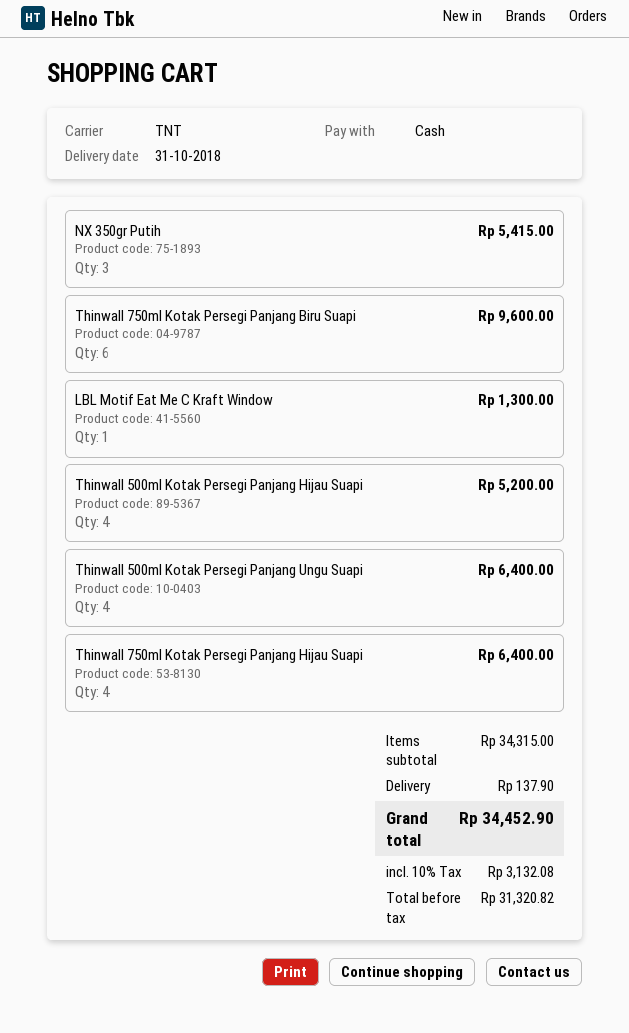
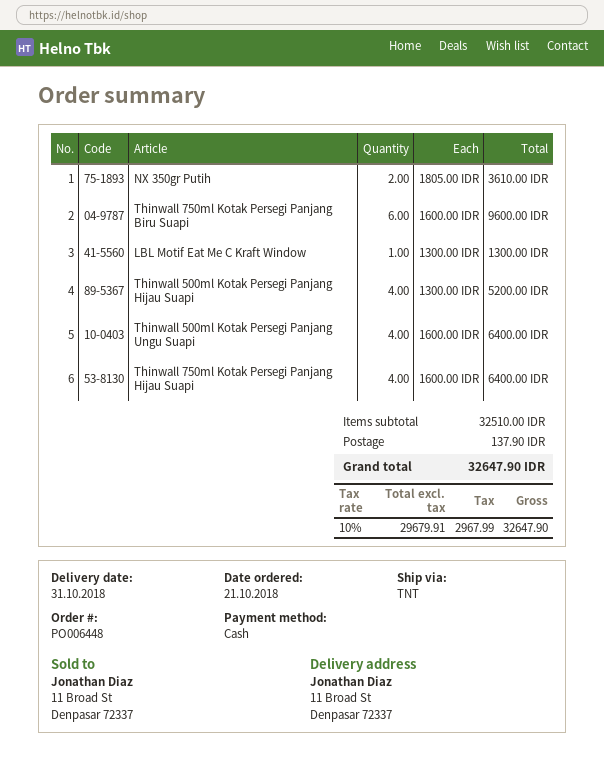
NX 350gr Putih: 3 for 5415.00 -> 2 for 3610.00
subtotal: 34315.00 -> 32510.00
net: 31320.82 -> 29679.91
tax: 10% = 3132.08 -> 10% = 2967.99
total: 34452.90 -> 32647.90

